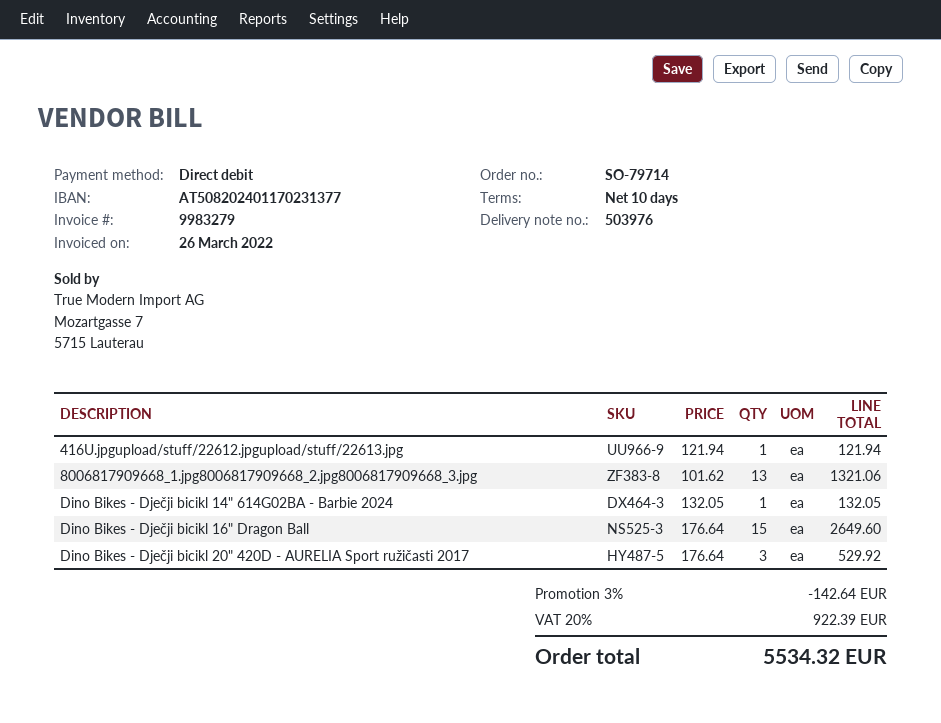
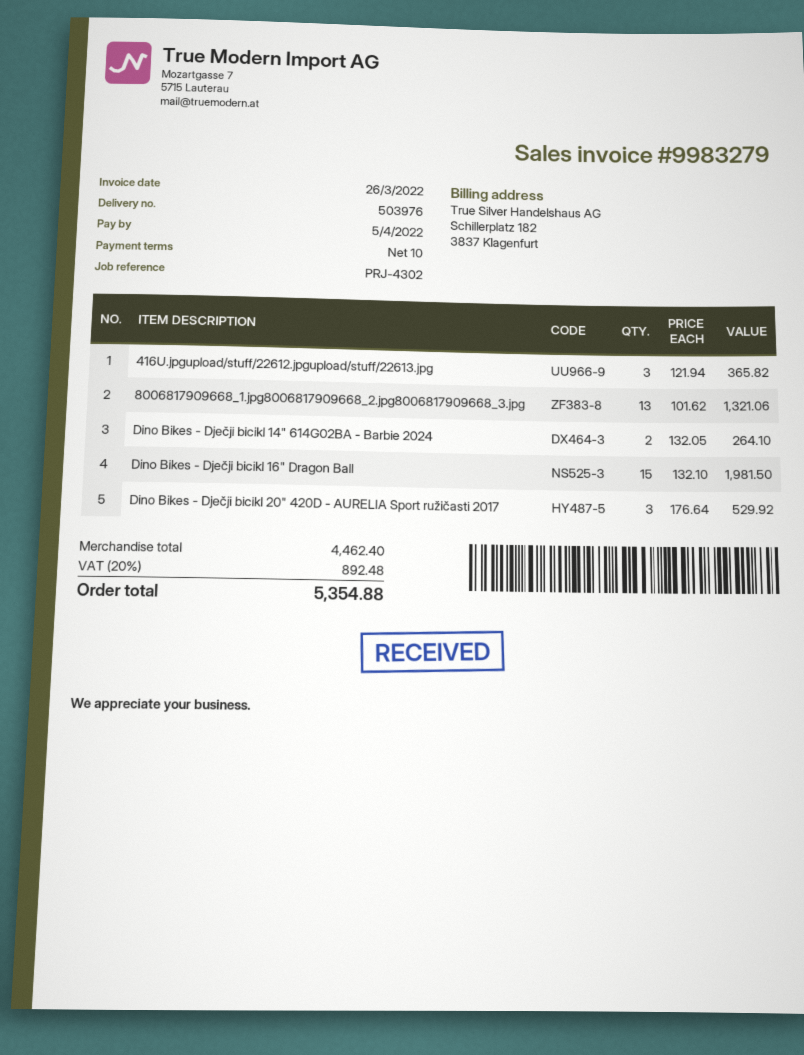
416U.jpgupload/stuff/22612.jpgupload/stuff/22613.jpg: 1 x 121.94 = 121.94 -> 3 x 121.94 = 365.82
Dino Bikes - Dječji bicikl 14" 614G02BA - Barbie 2024: 1 x 132.05 = 132.05 -> 2 x 132.05 = 264.10
Dino Bikes - Dječji bicikl 16" Dragon Ball: 15 x 176.64 = 2649.60 -> 15 x 132.10 = 1981.50
discount: 3% = 142.64 -> none
tax: 20% = 922.39 -> 20% = 892.48
total: 5534.32 -> 5354.88

